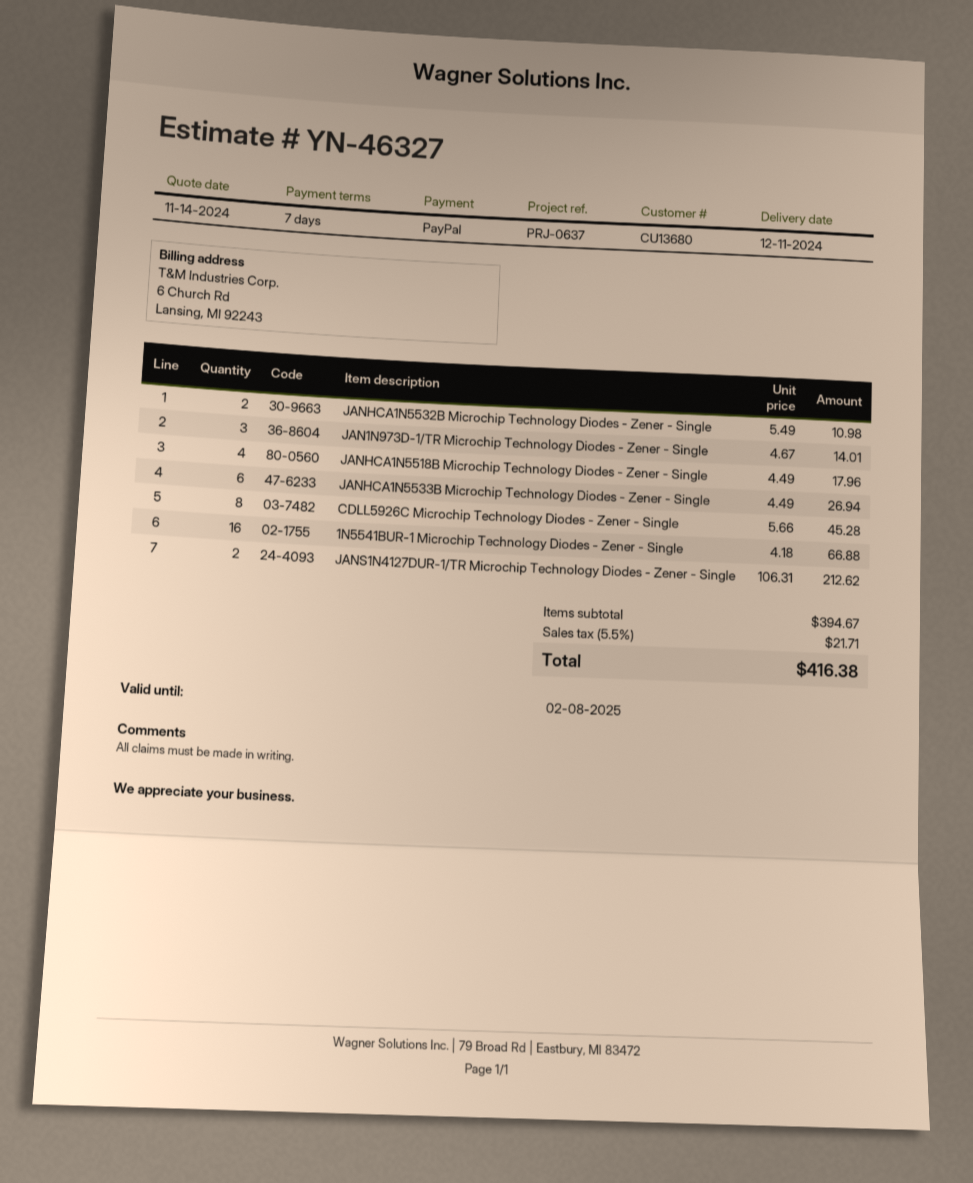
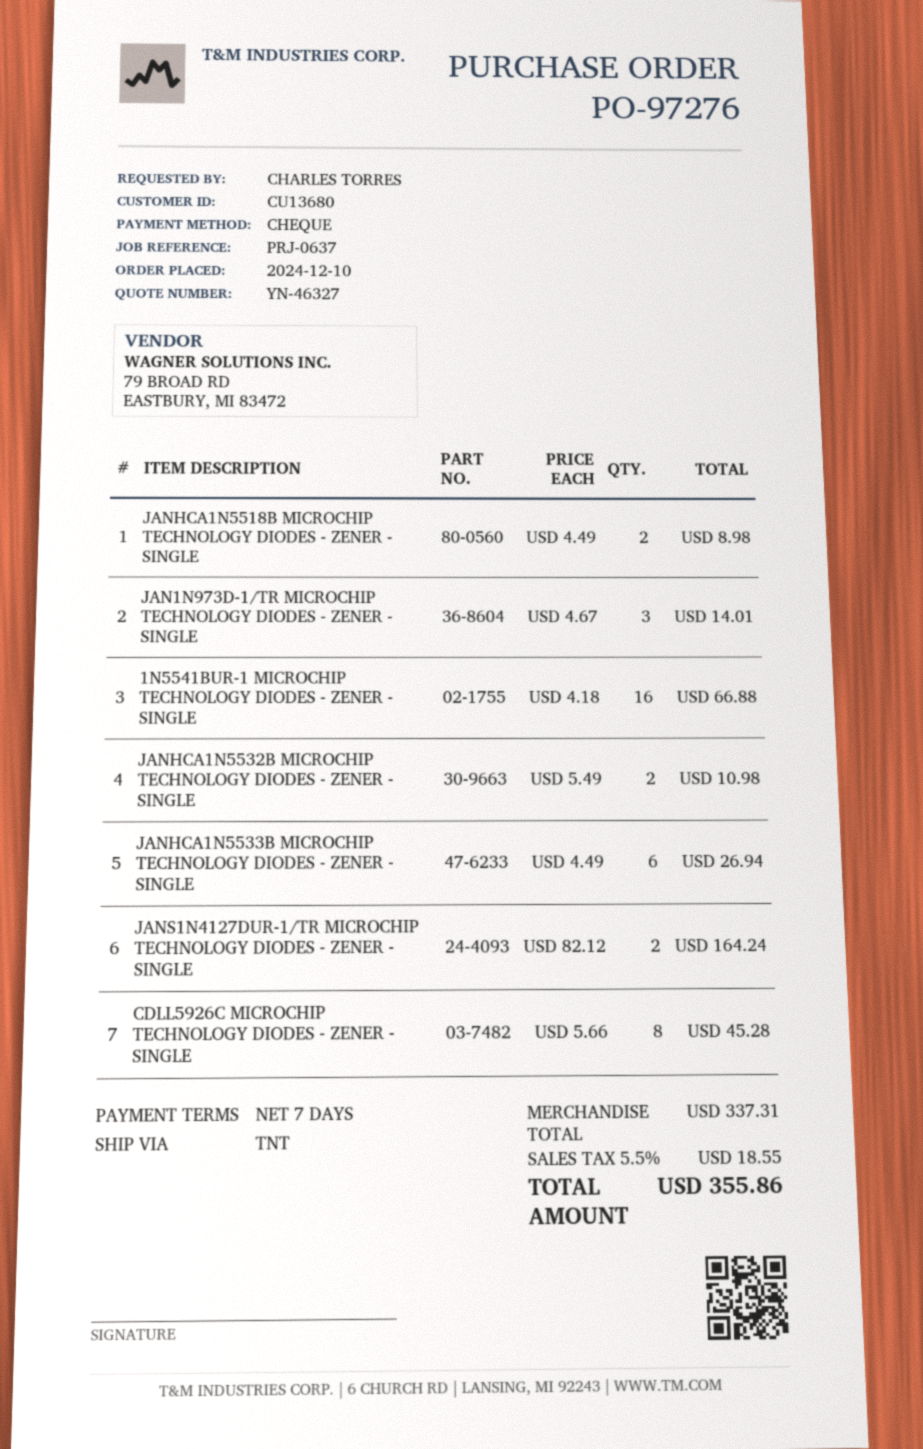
payment method: PayPal -> cheque
JANHCA1N5518B Microchip Technology Diodes - Zener - Single: 4 x 4.49 = 17.96 -> 2 x 4.49 = 8.98
JANS1N4127DUR-1/TR Microchip Technology Diodes - Zener - Single: 2 x 106.31 = 212.62 -> 2 x 82.12 = 164.24
subtotal: 394.67 -> 337.31
tax: 5.5% = 21.71 -> 5.5% = 18.55
total: 416.38 -> 355.86

